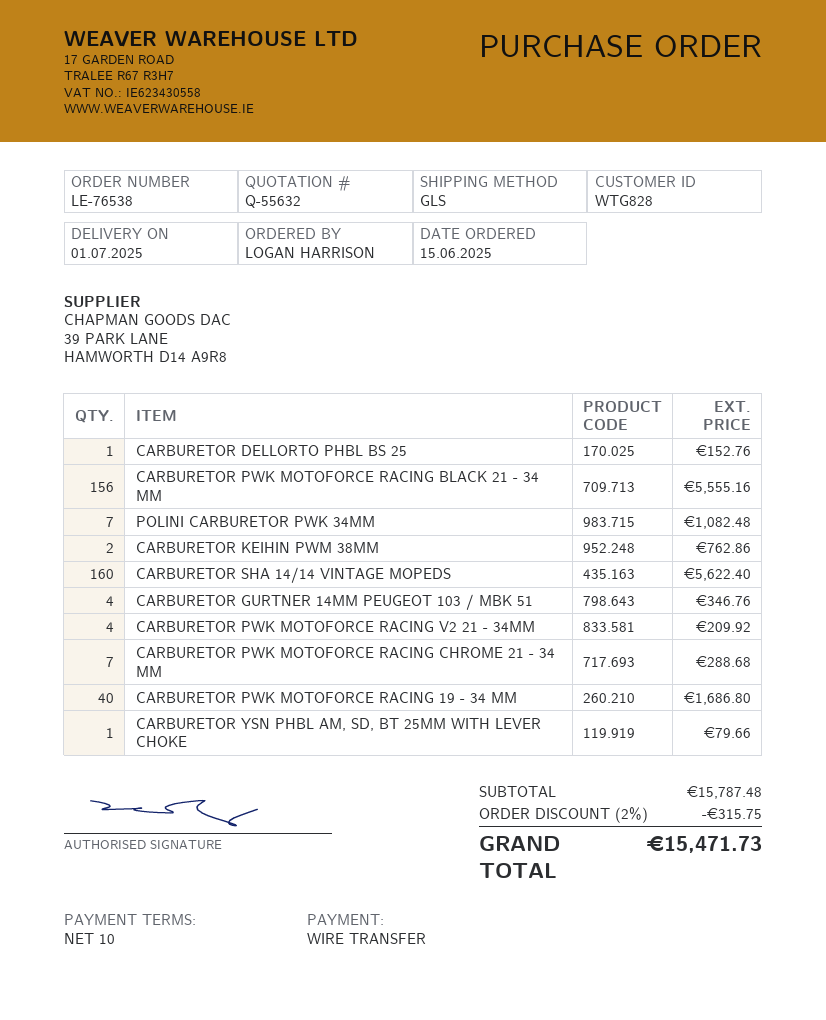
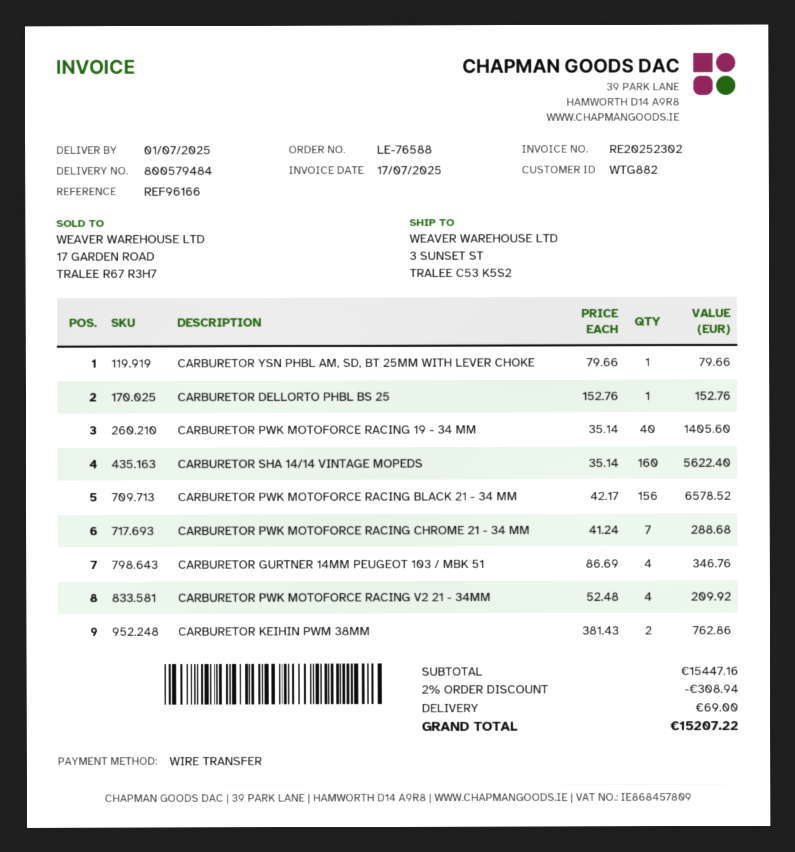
order number: LE-76538 -> LE-76588
customer number: WTG828 -> WTG882
CARBURETOR PWK MOTOFORCE RACING BLACK 21 - 34 MM: 156 for 5555.16 -> 156 for 6578.52
POLINI CARBURETOR PWK 34MM: 7 for 1082.48 -> none
CARBURETOR PWK MOTOFORCE RACING 19 - 34 MM: 40 for 1686.80 -> 40 for 1405.60
subtotal: 15787.48 -> 15447.16
discount: 2% = 315.75 -> 2% = 308.94
shipping: none -> 69.00
total: 15471.73 -> 15207.22

